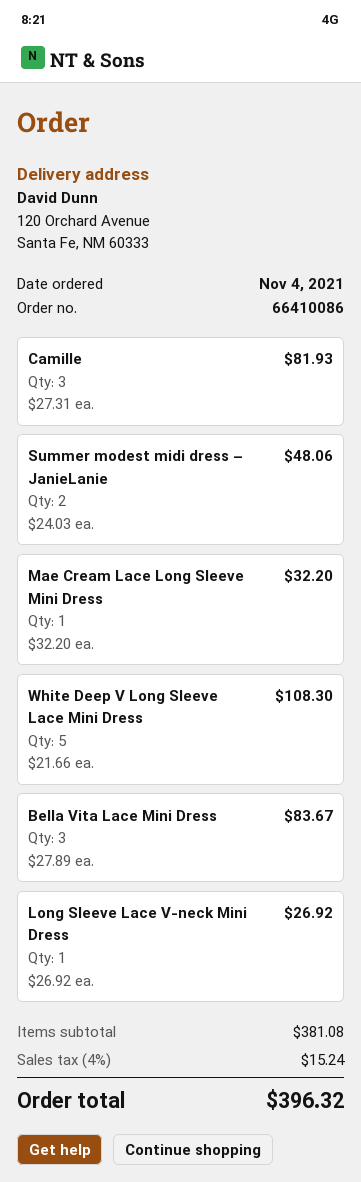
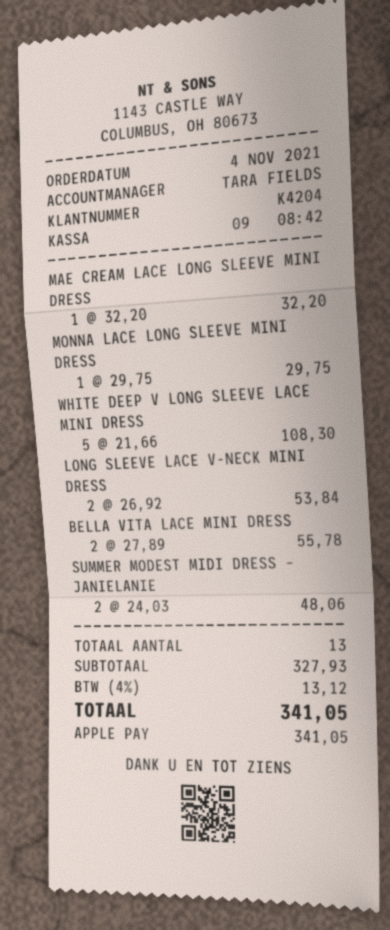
Camille: 3 x 27.31 = 81.93 -> none
Bella Vita Lace Mini Dress: 3 x 27.89 = 83.67 -> 2 x 27.89 = 55.78
Long Sleeve Lace V-neck Mini Dress: 1 x 26.92 = 26.92 -> 2 x 26.92 = 53.84
MONNA LACE LONG SLEEVE MINI DRESS: none -> 1 x 29.75 = 29.75
subtotal: 381.08 -> 327.93
tax: 4% = 15.24 -> 4% = 13.12
total: 396.32 -> 341.05

